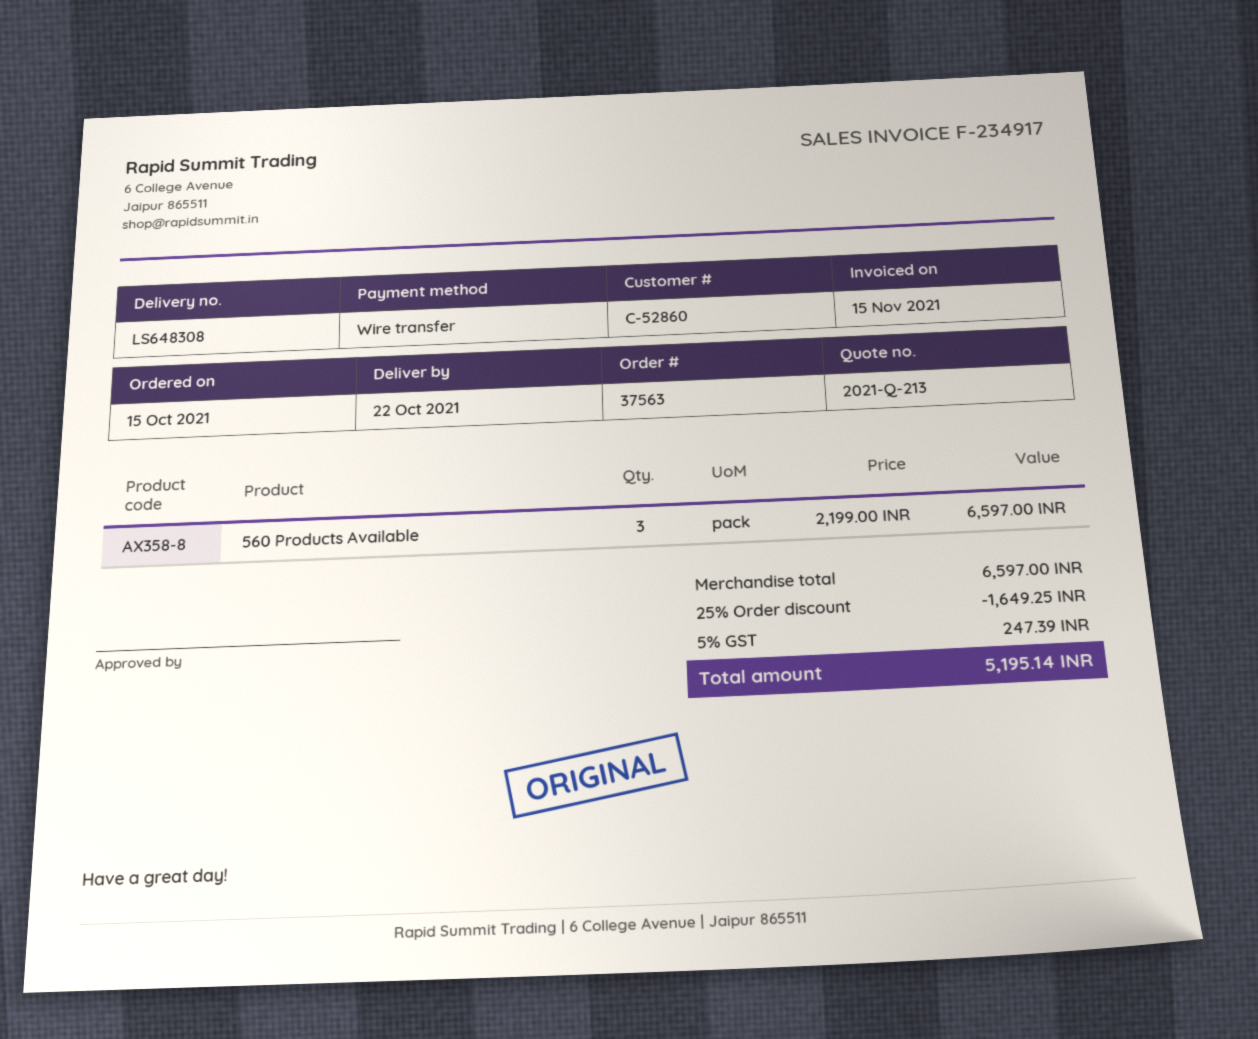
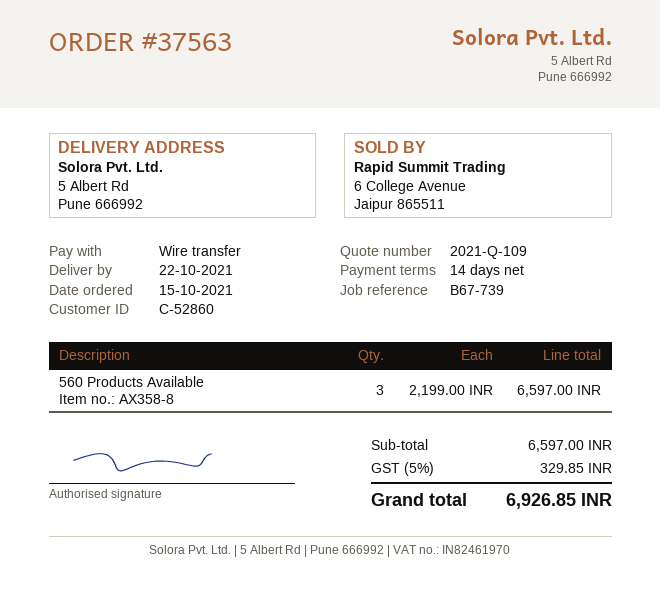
quote number: 2021-Q-213 -> 2021-Q-109
discount: 25% = 1649.25 -> none
tax: 5% = 247.39 -> 5% = 329.85
total: 5195.14 -> 6926.85

